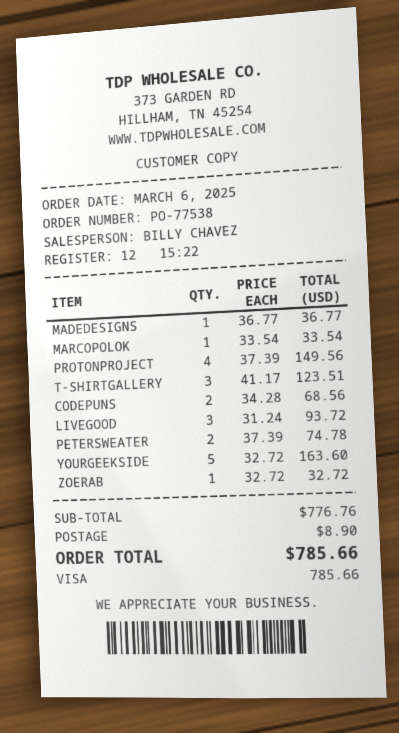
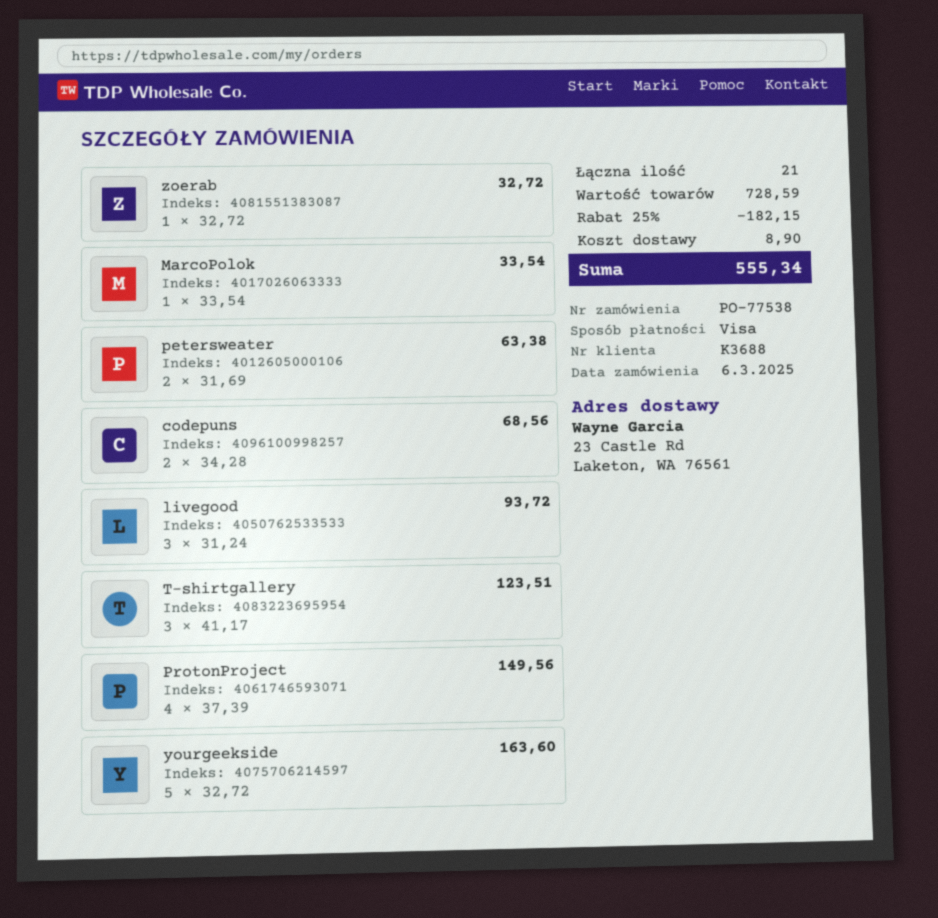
MADEDESIGNS: 1 x 36.77 = 36.77 -> none
PETERSWEATER: 2 x 37.39 = 74.78 -> 2 x 31.69 = 63.38
subtotal: 776.76 -> 728.59
discount: none -> 25% = 182.15
total: 785.66 -> 555.34

